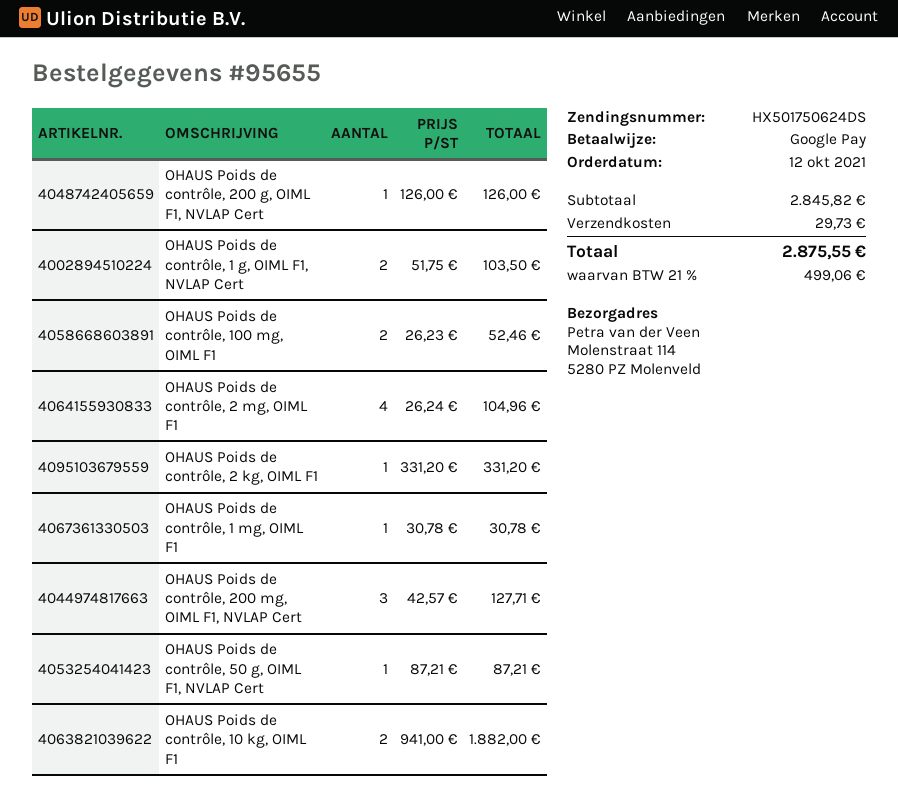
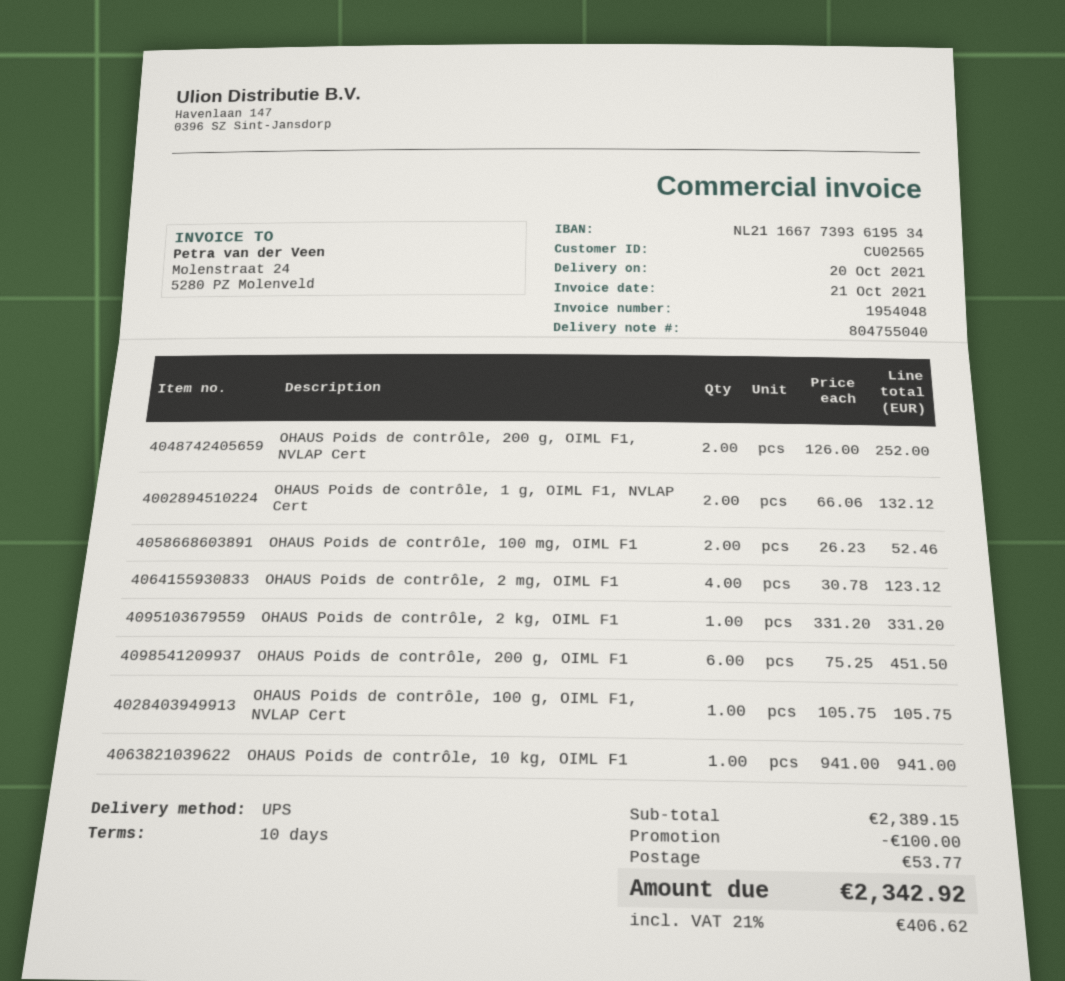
OHAUS Poids de contrôle, 200 g, OIML F1, NVLAP Cert: 1 x 126.00 = 126.00 -> 2 x 126.00 = 252.00
OHAUS Poids de contrôle, 1 g, OIML F1, NVLAP Cert: 2 x 51.75 = 103.50 -> 2 x 66.06 = 132.12
OHAUS Poids de contrôle, 2 mg, OIML F1: 4 x 26.24 = 104.96 -> 4 x 30.78 = 123.12
OHAUS Poids de contrôle, 1 mg, OIML F1: 1 x 30.78 = 30.78 -> none
OHAUS Poids de contrôle, 200 mg, OIML F1, NVLAP Cert: 3 x 42.57 = 127.71 -> none
OHAUS Poids de contrôle, 50 g, OIML F1, NVLAP Cert: 1 x 87.21 = 87.21 -> none
OHAUS Poids de contrôle, 10 kg, OIML F1: 2 x 941.00 = 1882.00 -> 1 x 941.00 = 941.00
OHAUS Poids de contrôle, 200 g, OIML F1: none -> 6 x 75.25 = 451.50
OHAUS Poids de contrôle, 100 g, OIML F1, NVLAP Cert: none -> 1 x 105.75 = 105.75
subtotal: 2845.82 -> 2389.15
discount: none -> 100.00
shipping: 29.73 -> 53.77
tax: 21% = 499.06 -> 21% = 406.62
total: 2875.55 -> 2342.92

